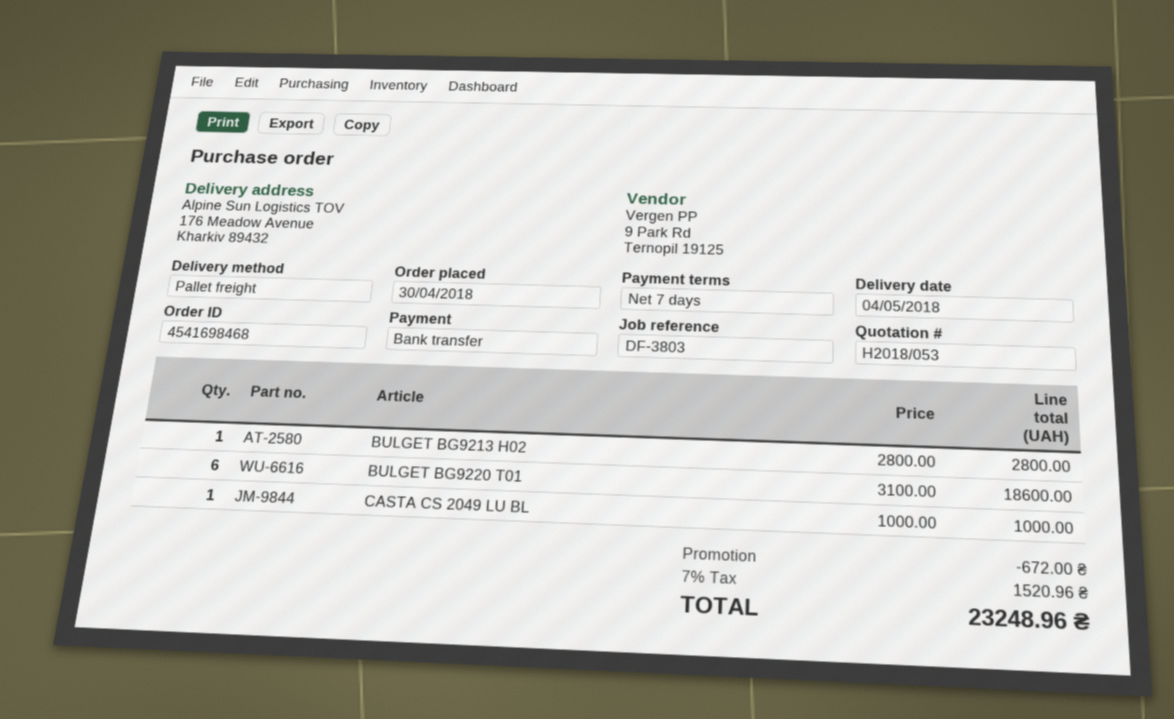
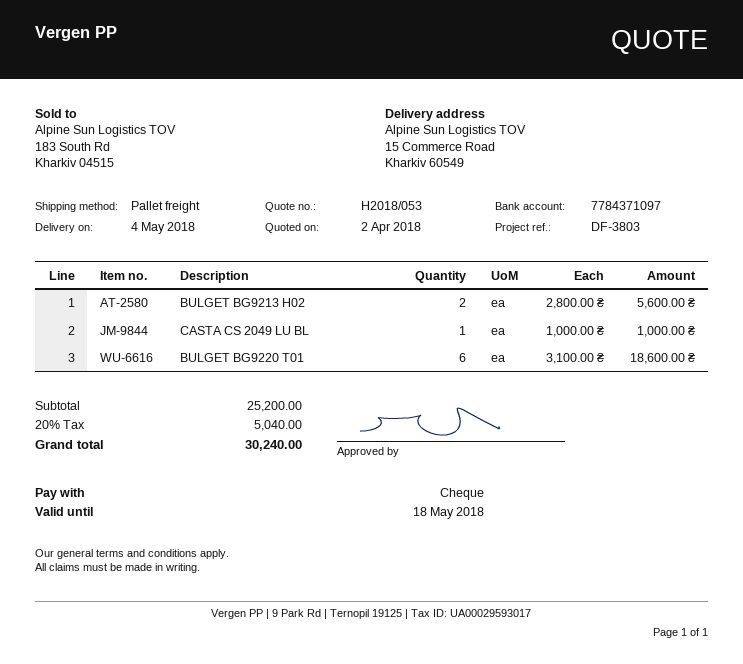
payment method: bank transfer -> cheque
ship to: 176 Meadow Avenue, Kharkiv 89432 -> 15 Commerce Road, Kharkiv 60549
BULGET BG9213 H02: 1 x 2800.00 = 2800.00 -> 2 x 2800.00 = 5600.00
discount: 672.00 -> none
tax: 7% = 1520.96 -> 20% = 5040.00
total: 23248.96 -> 30240.00

